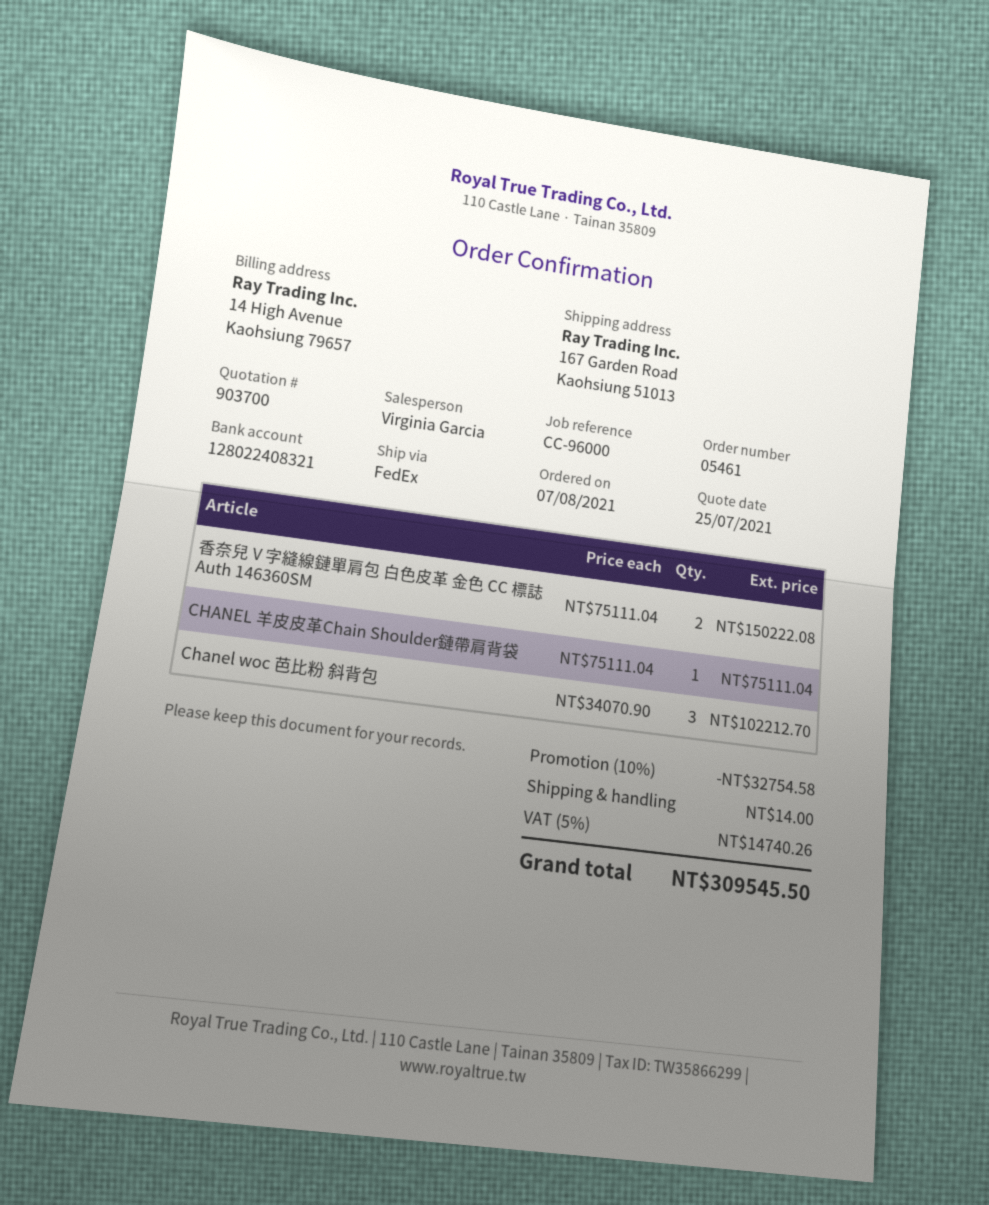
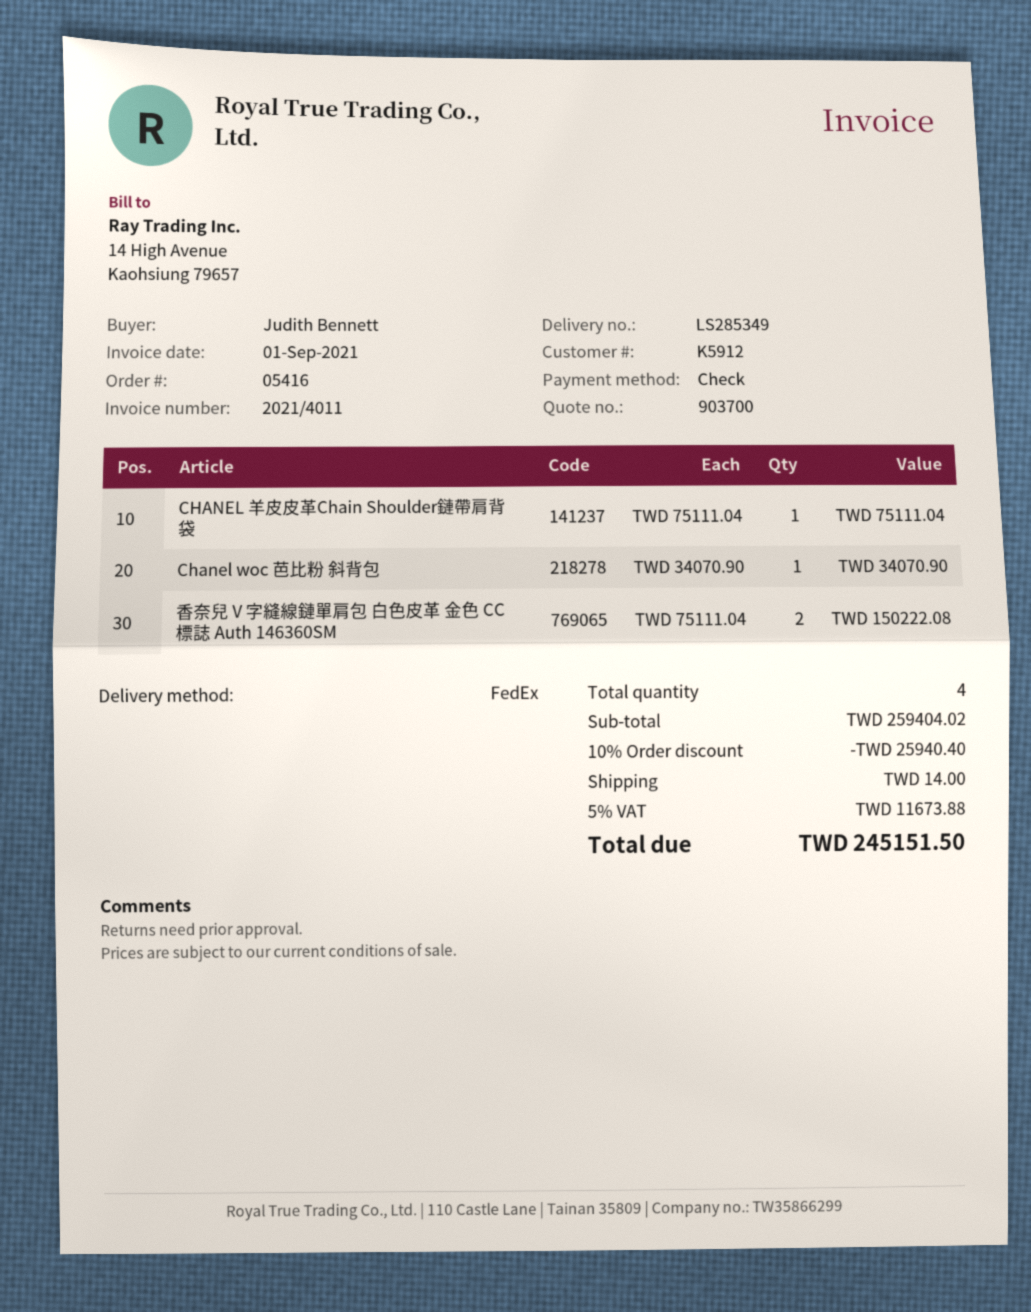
order number: 05461 -> 05416
Chanel woc 芭比粉 斜背包: 3 x 34070.90 = 102212.70 -> 1 x 34070.90 = 34070.90
discount: 10% = 32754.58 -> 10% = 25940.40
tax: 5% = 14740.26 -> 5% = 11673.88
total: 309545.50 -> 245151.50

